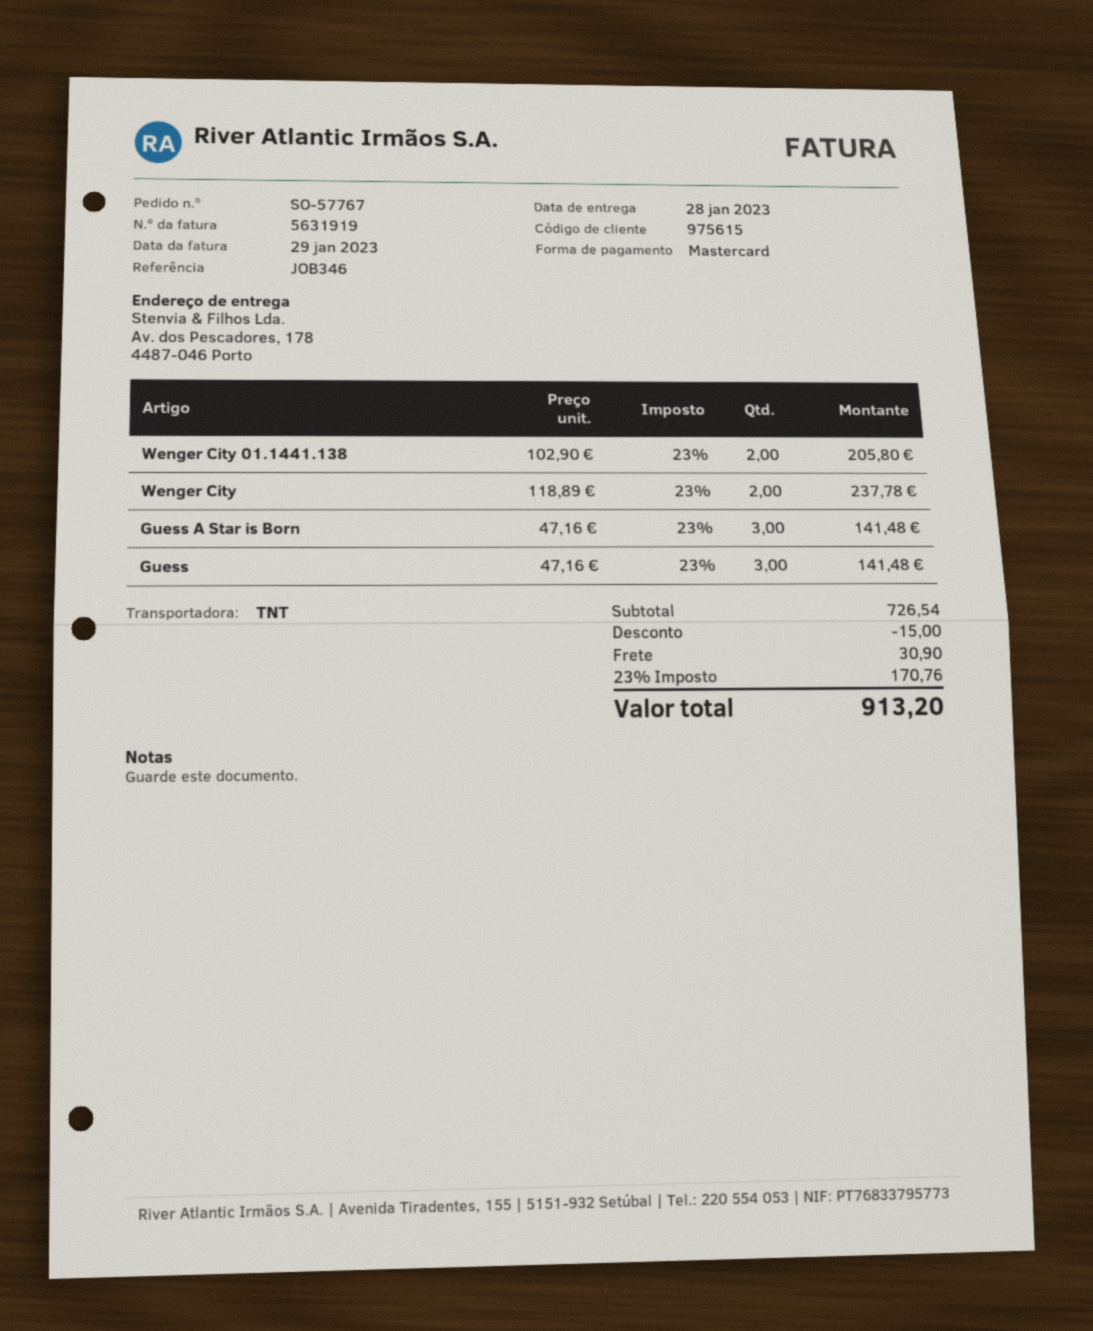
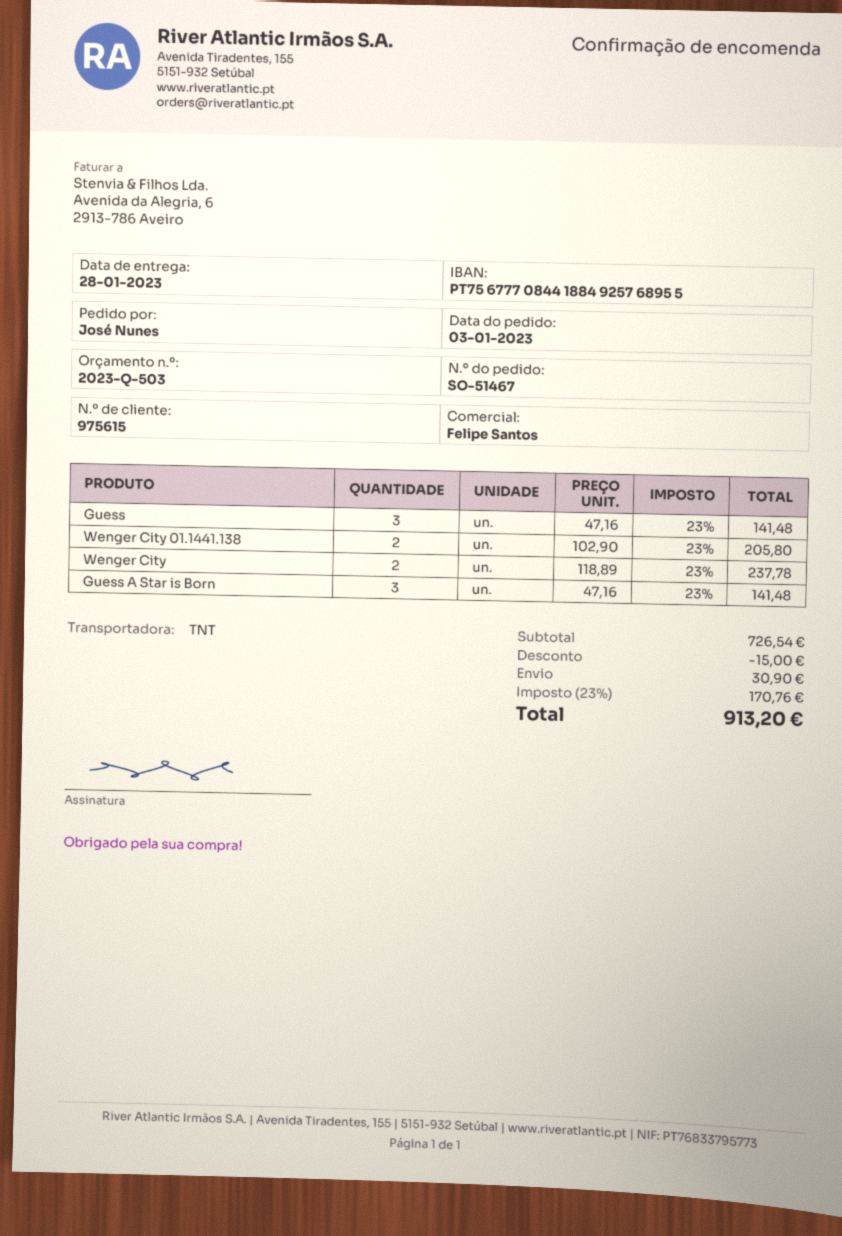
order number: SO-57767 -> SO-51467

